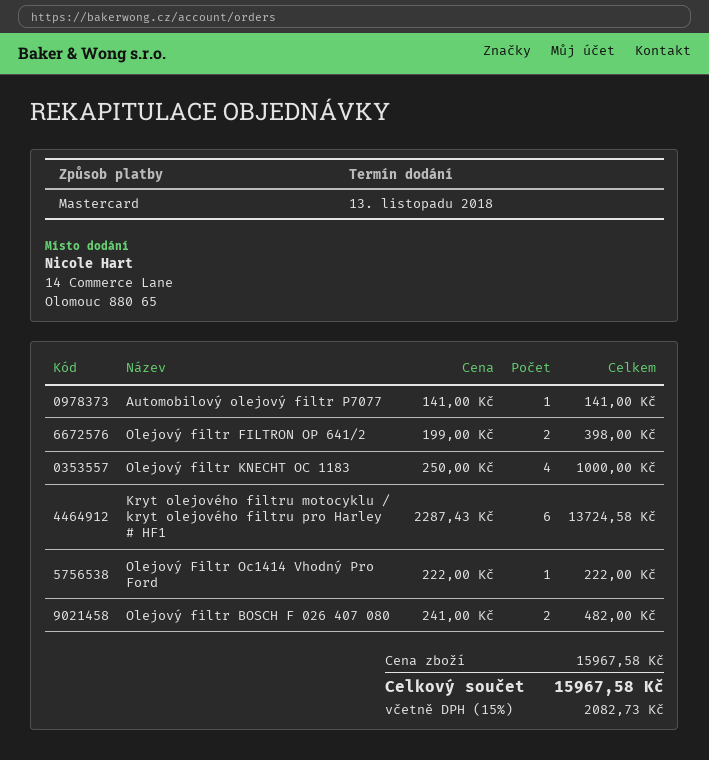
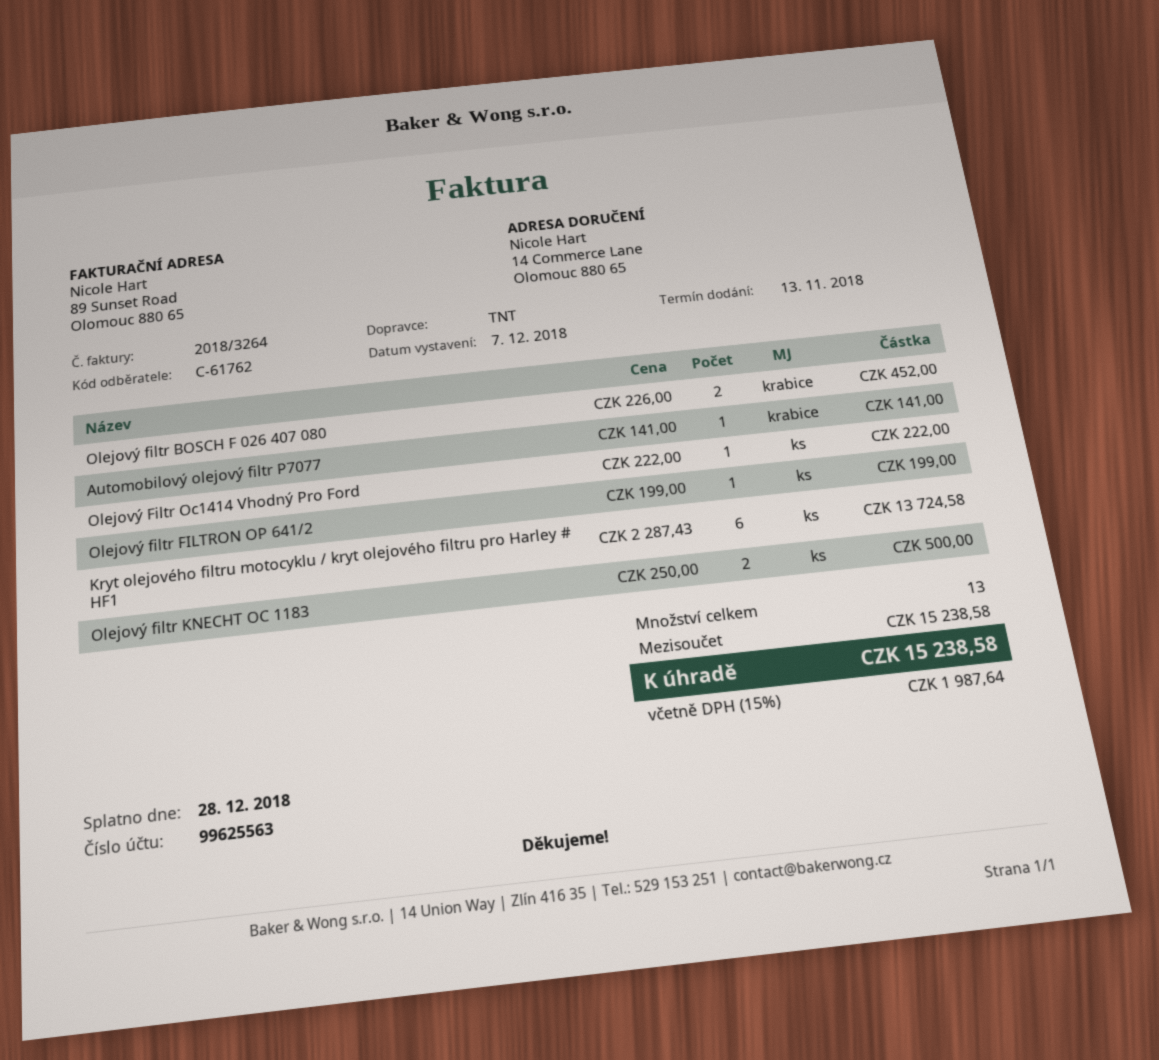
Olejový filtr FILTRON OP 641/2: 2 x 199.00 = 398.00 -> 1 x 199.00 = 199.00
Olejový filtr KNECHT OC 1183: 4 x 250.00 = 1000.00 -> 2 x 250.00 = 500.00
Olejový filtr BOSCH F 026 407 080: 2 x 241.00 = 482.00 -> 2 x 226.00 = 452.00
subtotal: 15967.58 -> 15238.58
tax: 15% = 2082.73 -> 15% = 1987.64
total: 15967.58 -> 15238.58

